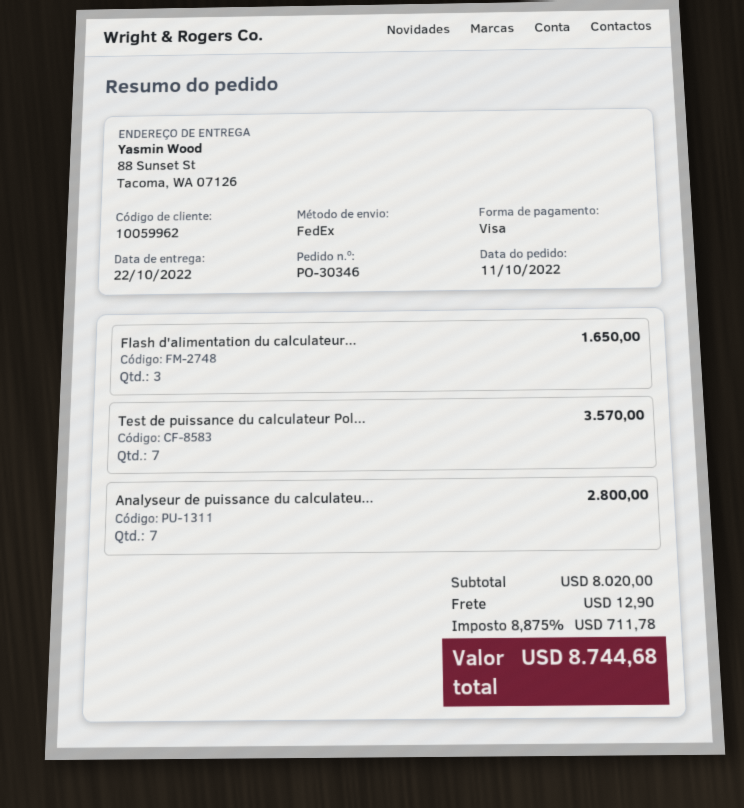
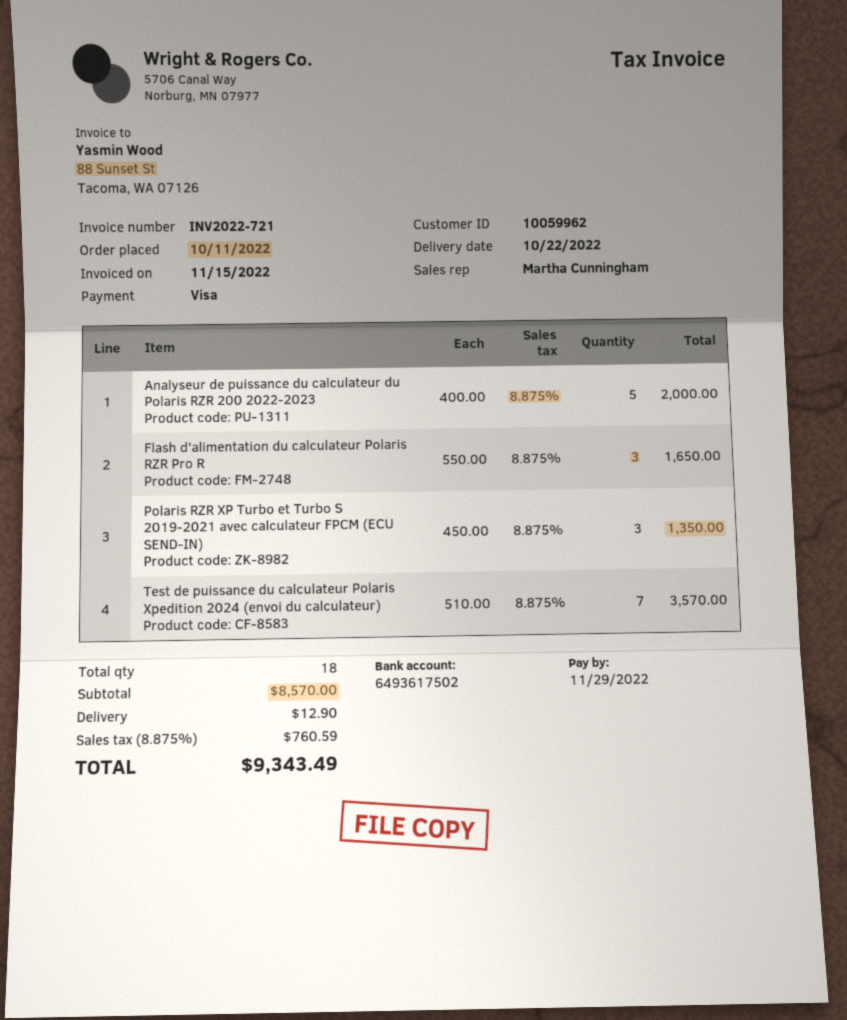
Analyseur de puissance du calculateu...: 7 for 2800.00 -> 5 for 2000.00
Polaris RZR XP Turbo et Turbo S 2019-2021 avec calculateur FPCM (ECU SEND-IN): none -> 3 for 1350.00
subtotal: 8020.00 -> 8570.00
tax: 8.875% = 711.78 -> 8.875% = 760.59
total: 8744.68 -> 9343.49

